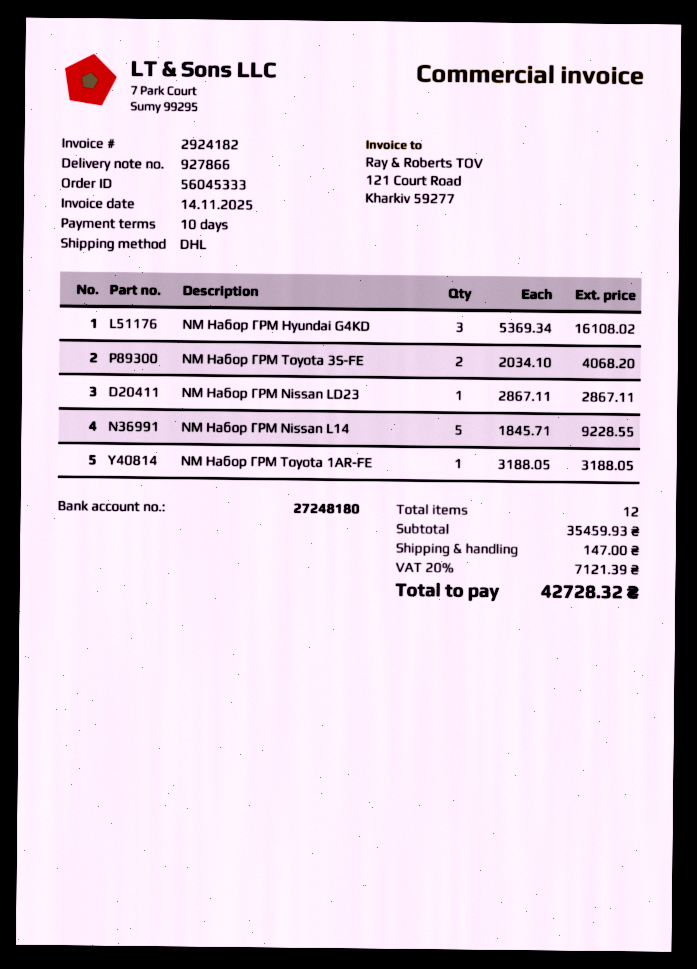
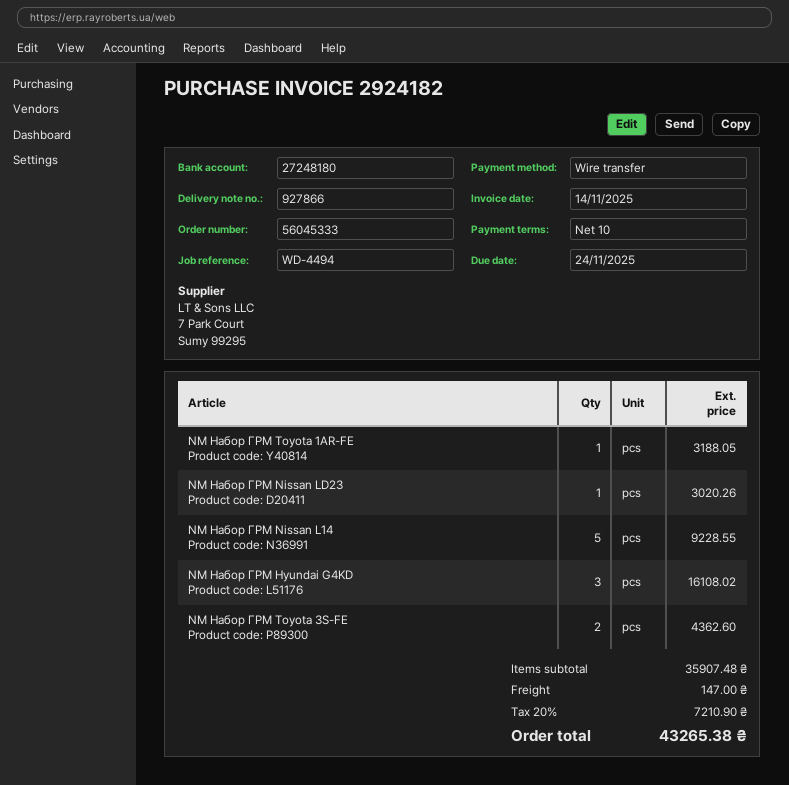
NM Набор ГРМ Toyota 3S-FE: 2 for 4068.20 -> 2 for 4362.60
NM Набор ГРМ Nissan LD23: 1 for 2867.11 -> 1 for 3020.26
subtotal: 35459.93 -> 35907.48
tax: 20% = 7121.39 -> 20% = 7210.90
total: 42728.32 -> 43265.38

